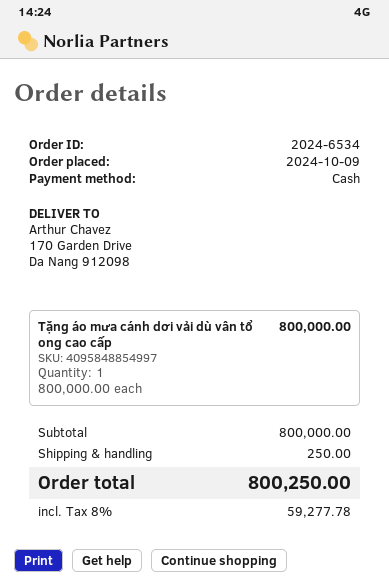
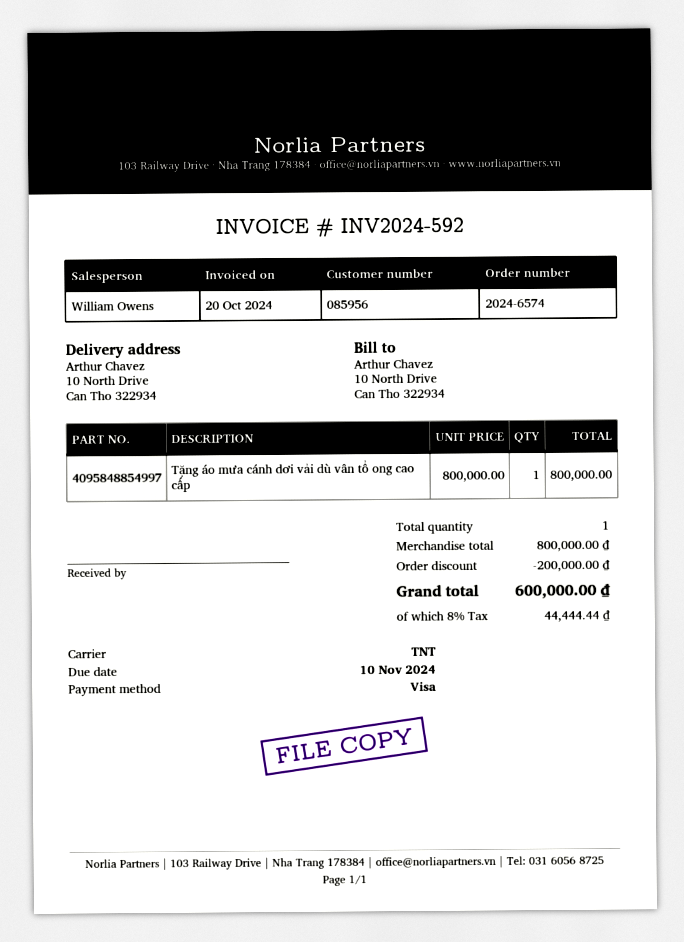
order number: 2024-6534 -> 2024-6574
payment method: cash -> Visa
ship to: 170 Garden Drive, Da Nang 912098 -> 10 North Drive, Can Tho 322934
discount: none -> 200000.00
shipping: 250.00 -> none
tax: 8% = 59277.78 -> 8% = 44444.44
total: 800250.00 -> 600000.00

